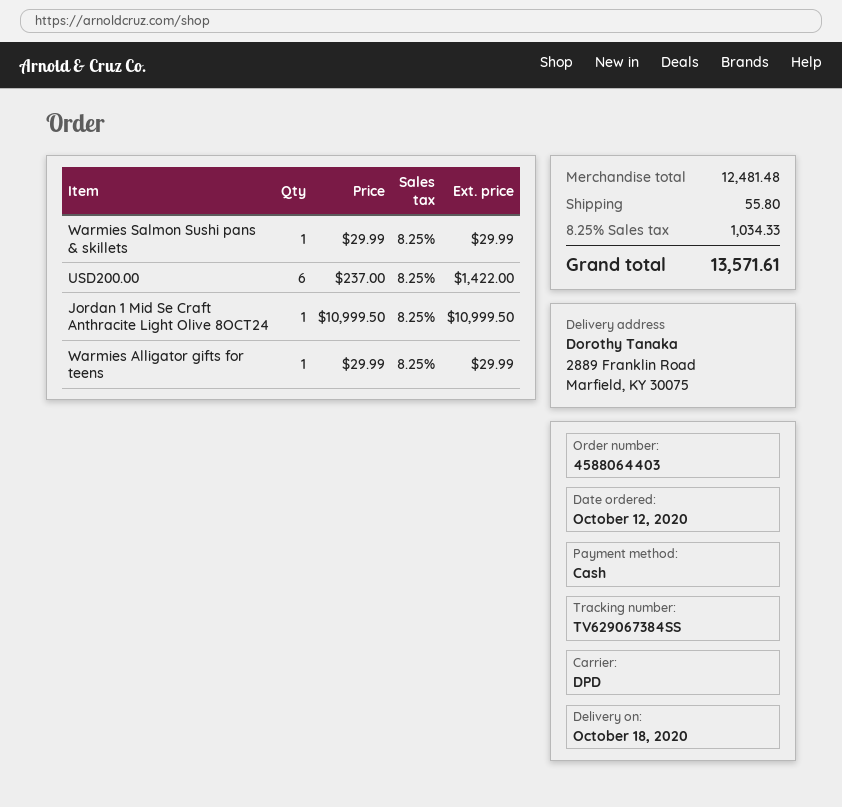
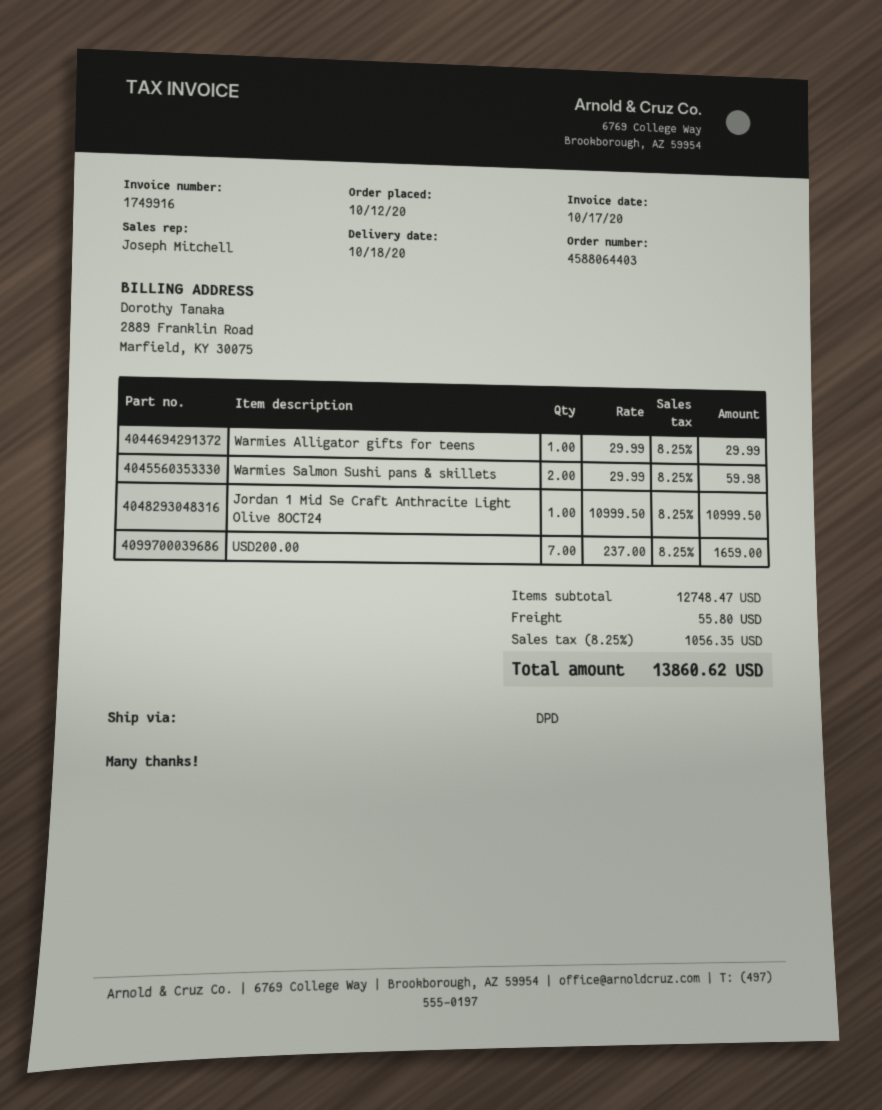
Warmies Salmon Sushi pans & skillets: 1 x 29.99 = 29.99 -> 2 x 29.99 = 59.98
USD200.00: 6 x 237.00 = 1422.00 -> 7 x 237.00 = 1659.00
subtotal: 12481.48 -> 12748.47
tax: 8.25% = 1034.33 -> 8.25% = 1056.35
total: 13571.61 -> 13860.62

